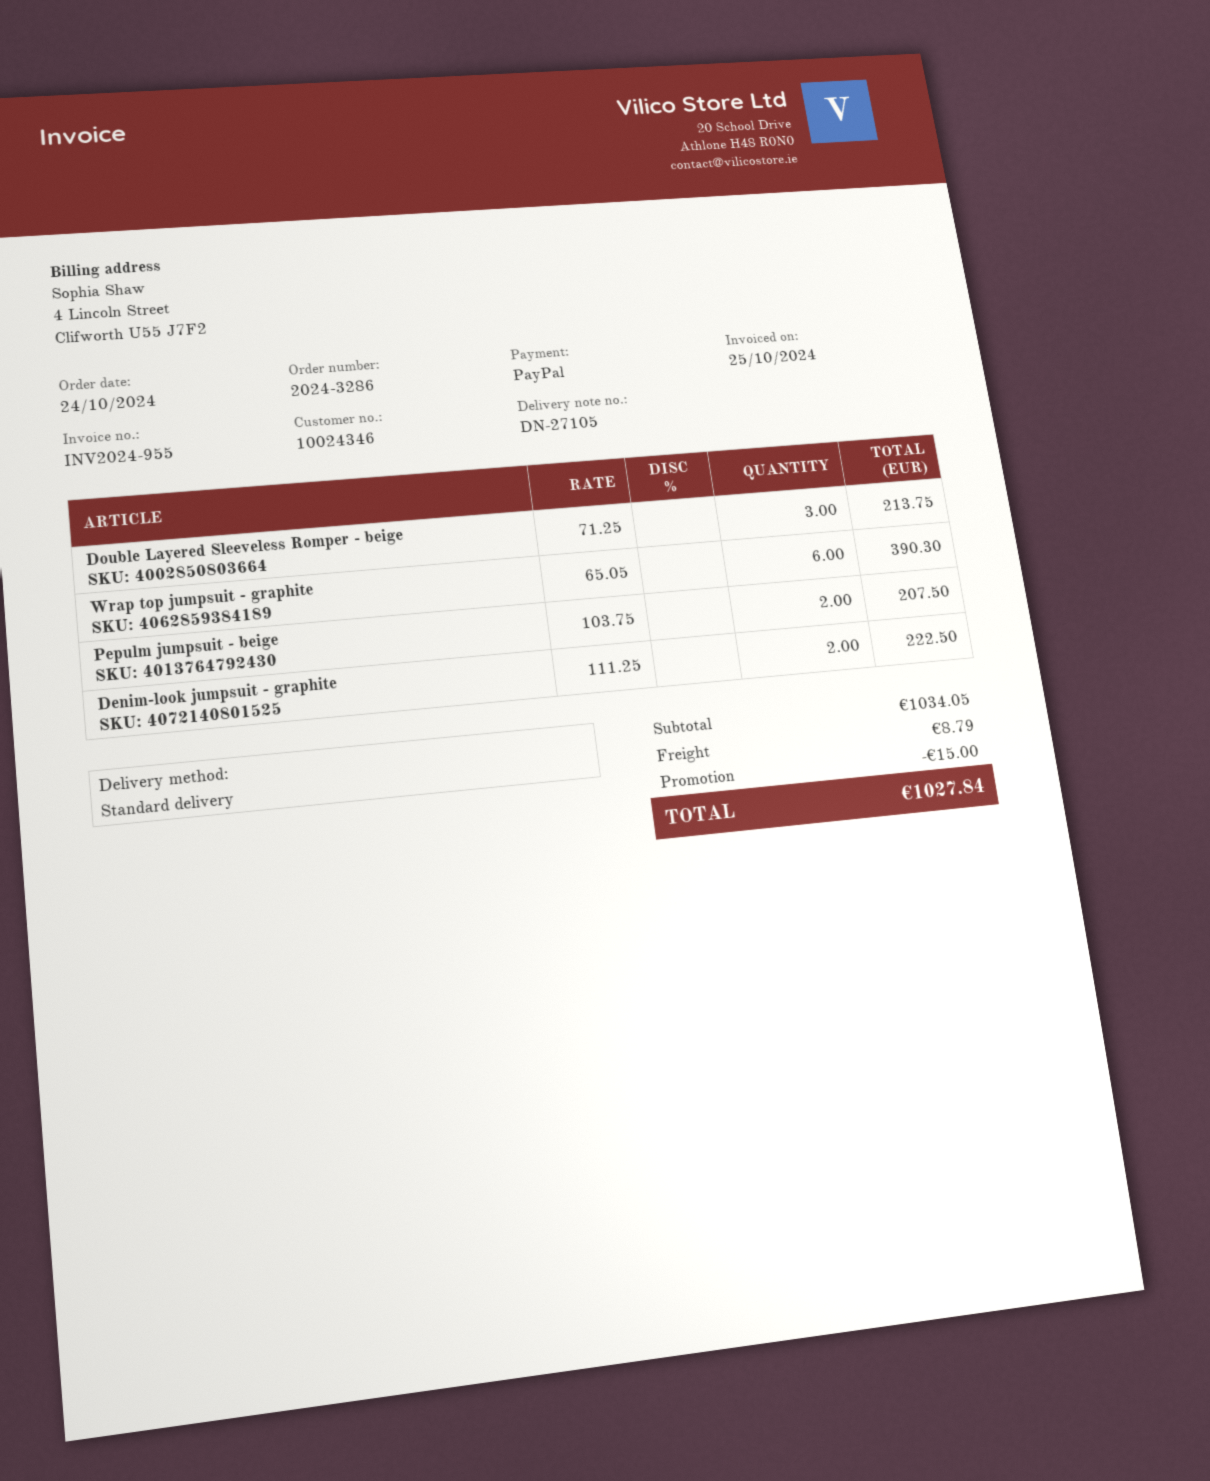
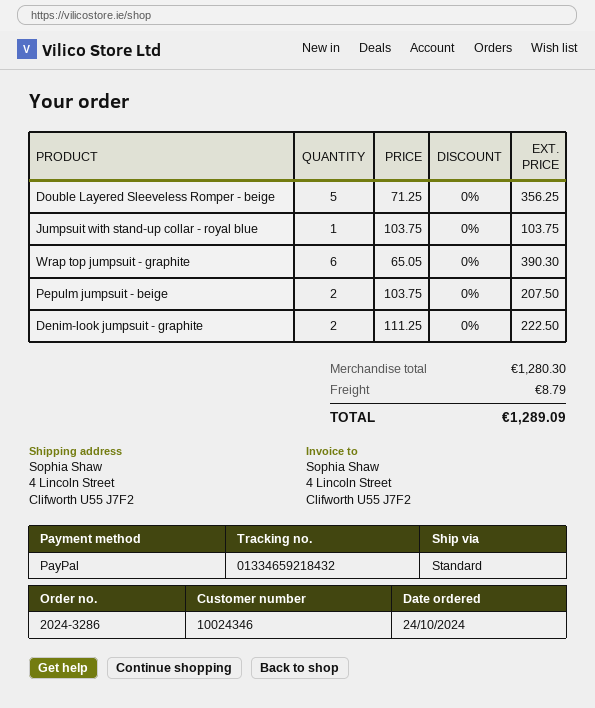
Double Layered Sleeveless Romper - beige: 3 x 71.25 = 213.75 -> 5 x 71.25 = 356.25
Jumpsuit with stand-up collar - royal blue: none -> 1 x 103.75 = 103.75
subtotal: 1034.05 -> 1280.30
discount: 15.00 -> none
total: 1027.84 -> 1289.09

